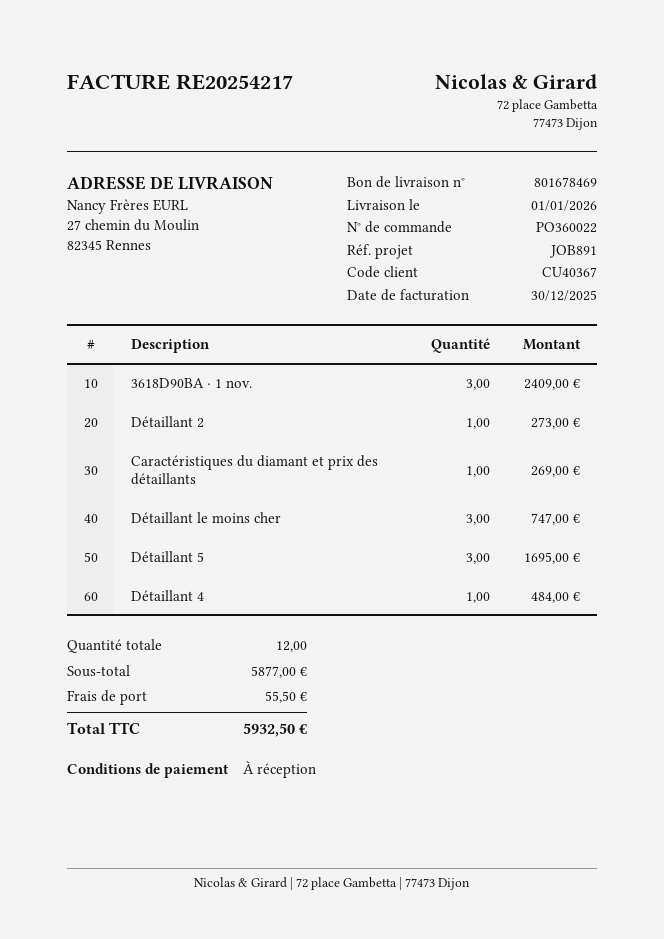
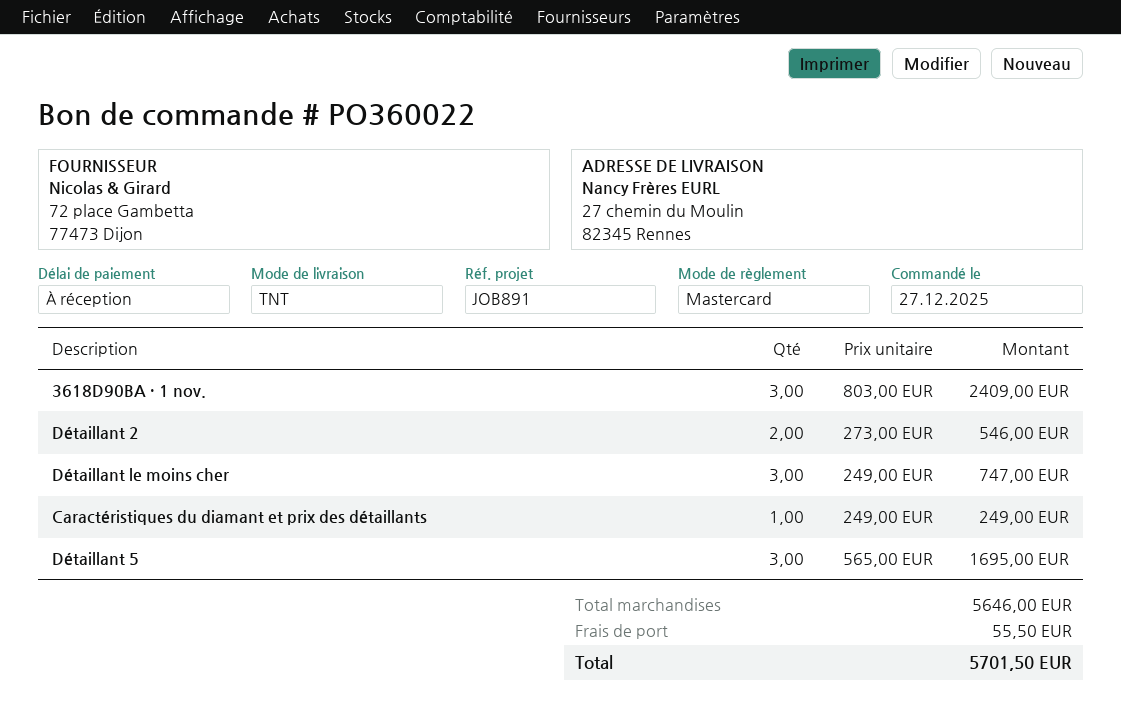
Détaillant 2: 1 for 273.00 -> 2 for 546.00
Caractéristiques du diamant et prix des détaillants: 1 for 269.00 -> 1 for 249.00
Détaillant 4: 1 for 484.00 -> none
subtotal: 5877.00 -> 5646.00
total: 5932.50 -> 5701.50

